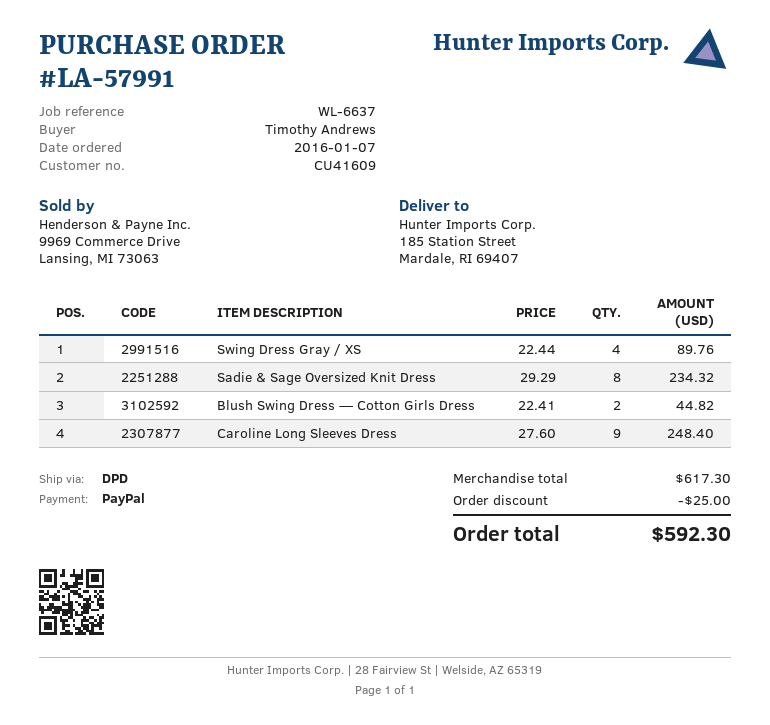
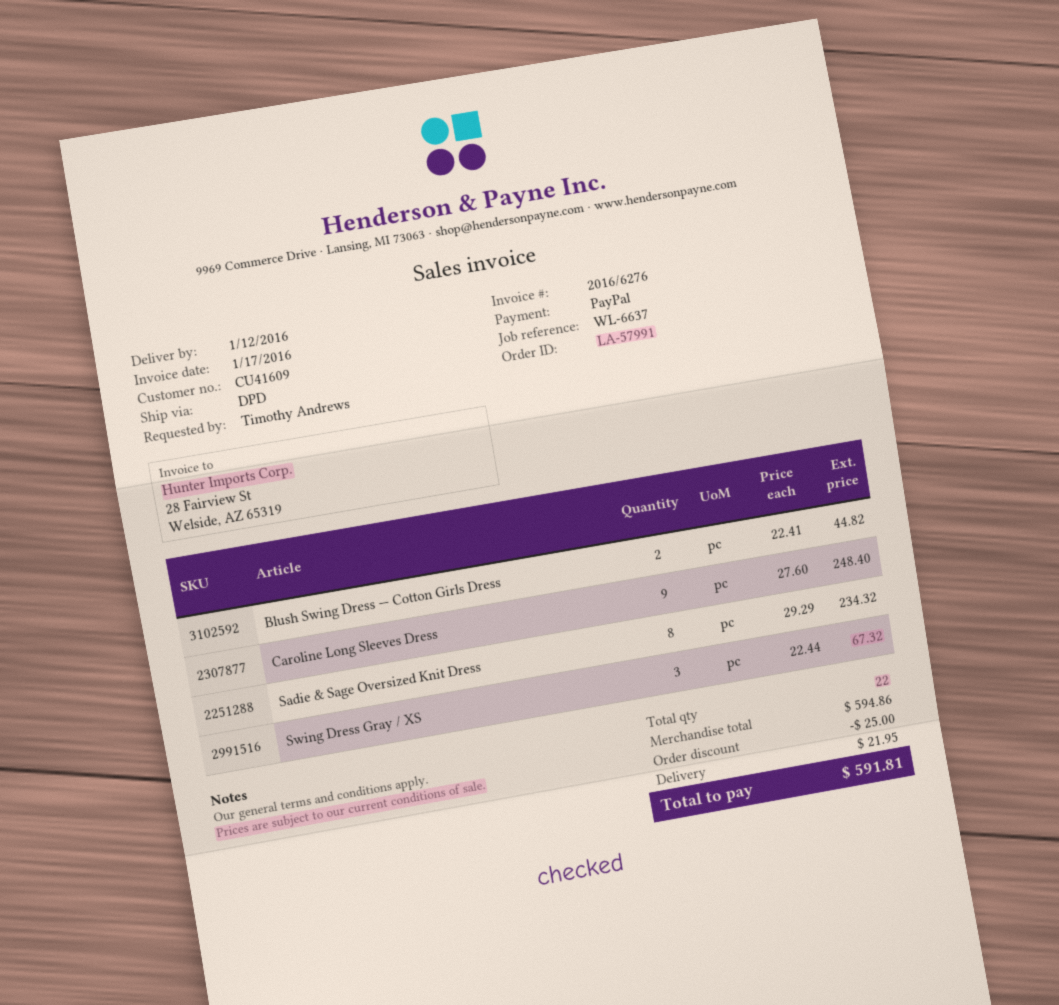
Swing Dress Gray / XS: 4 x 22.44 = 89.76 -> 3 x 22.44 = 67.32
subtotal: 617.30 -> 594.86
shipping: none -> 21.95
total: 592.30 -> 591.81

